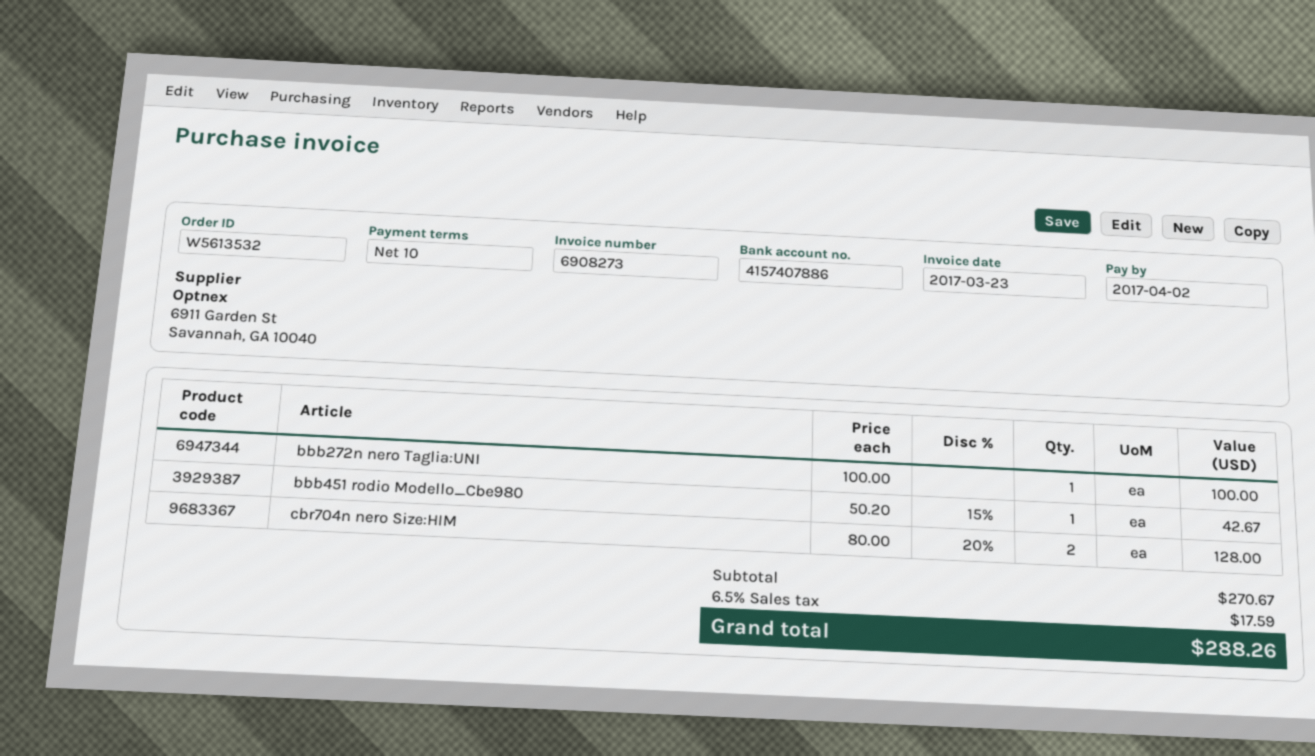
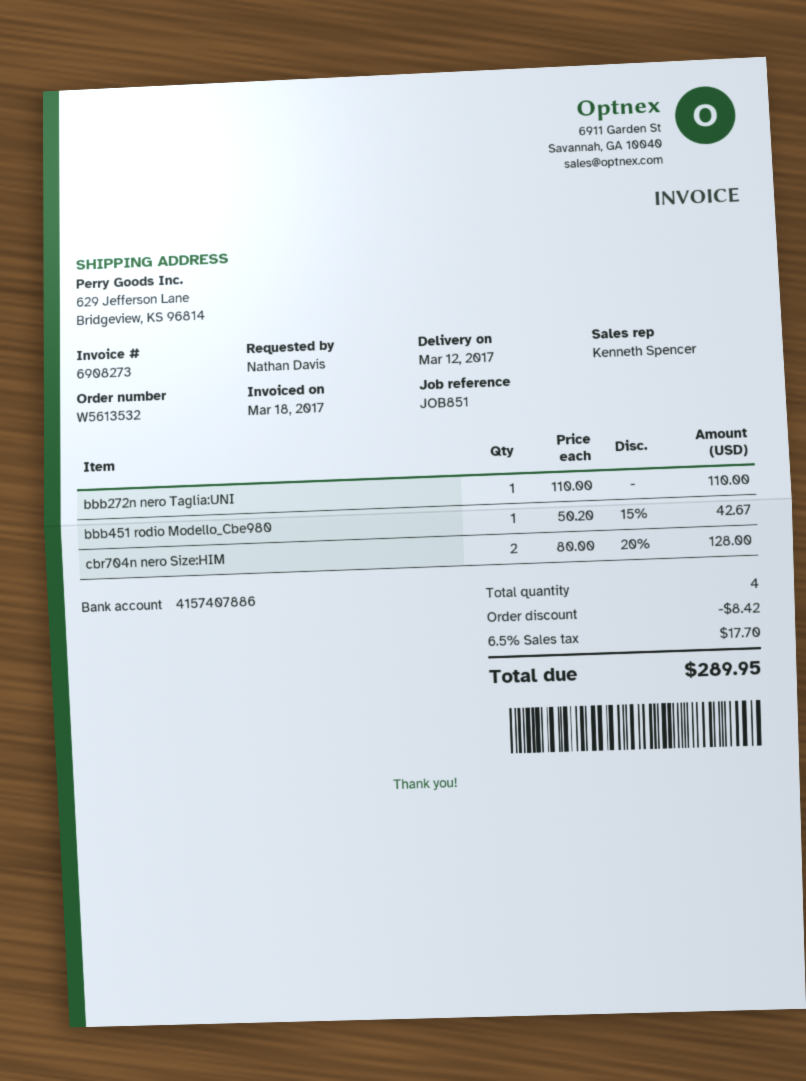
invoice date: 2017-03-23 -> 2017-03-18
bbb272n nero Taglia:UNI: 1 x 100.00 = 100.00 -> 1 x 110.00 = 110.00
discount: none -> 8.42
tax: 6.5% = 17.59 -> 6.5% = 17.70
total: 288.26 -> 289.95

